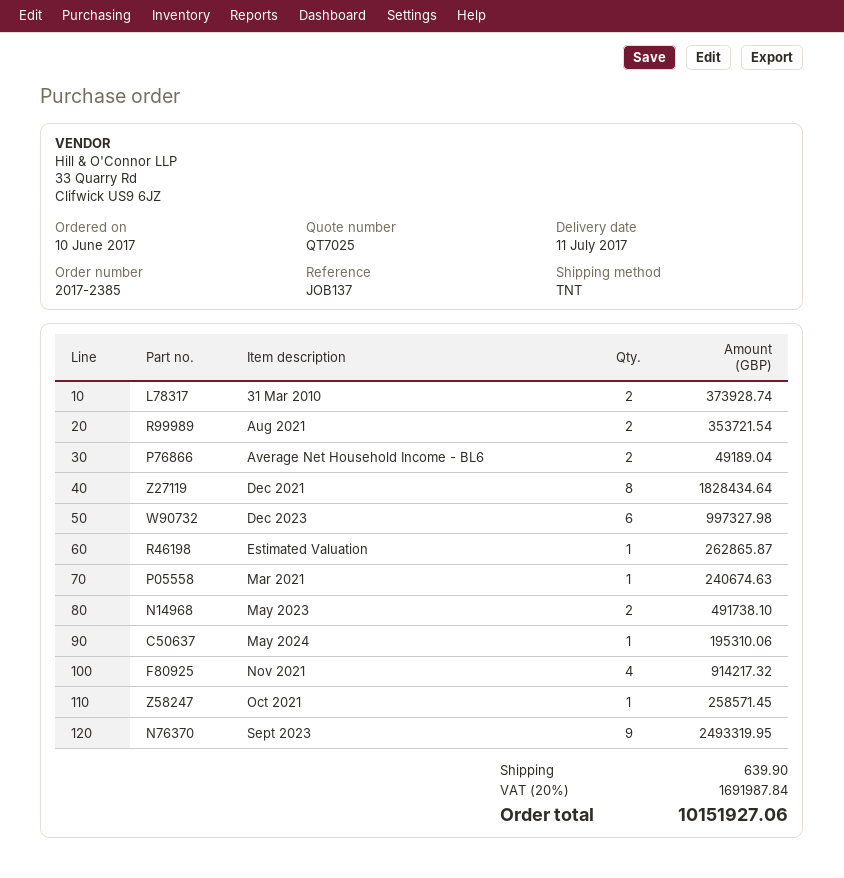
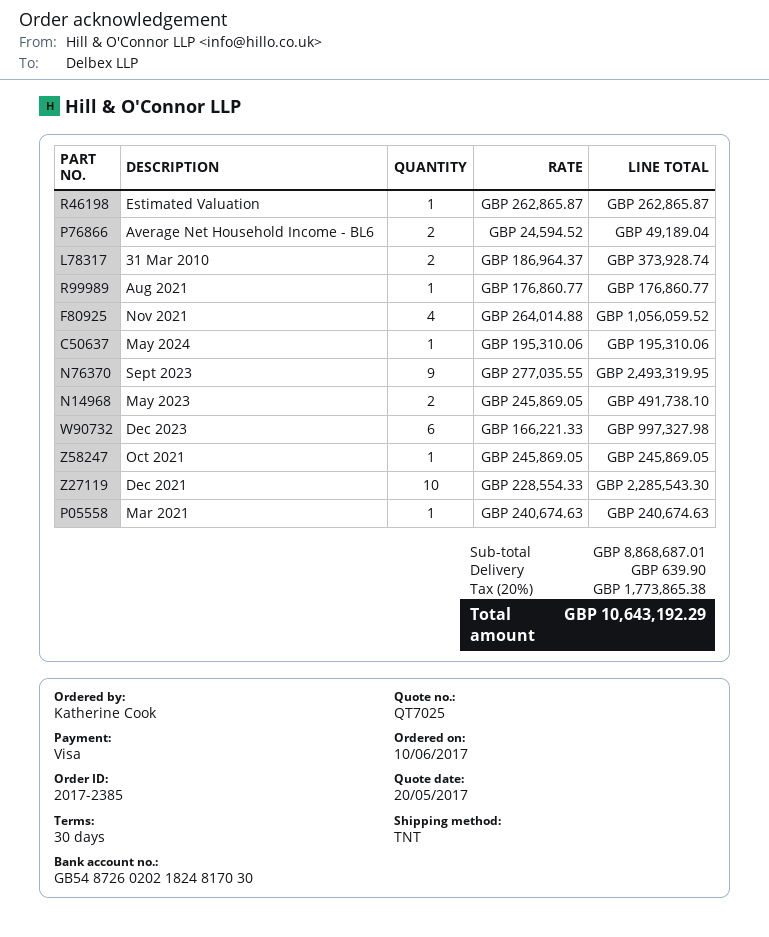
Aug 2021: 2 for 353721.54 -> 1 for 176860.77
Dec 2021: 8 for 1828434.64 -> 10 for 2285543.30
Nov 2021: 4 for 914217.32 -> 4 for 1056059.52
Oct 2021: 1 for 258571.45 -> 1 for 245869.05
tax: 20% = 1691987.84 -> 20% = 1773865.38
total: 10151927.06 -> 10643192.29

